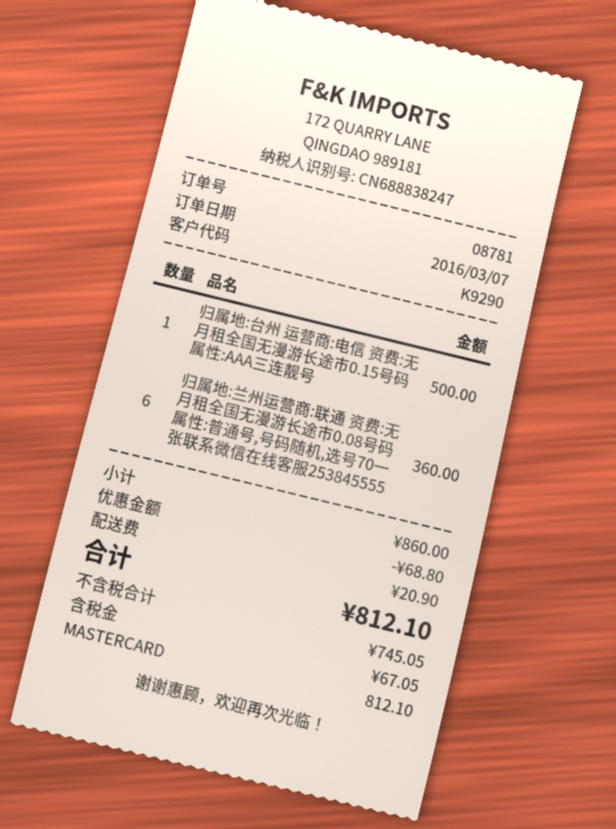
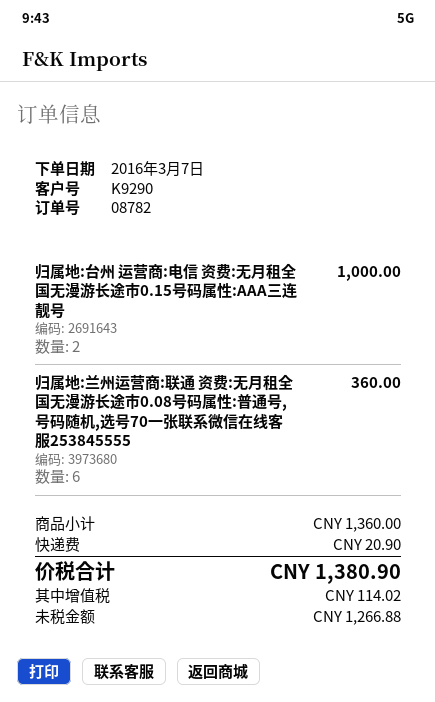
order number: 08781 -> 08782
归属地:台州 运营商:电信 资费:无月租全国无漫游长途市0.15号码属性:AAA三连靓号: 1 for 500.00 -> 2 for 1000.00
subtotal: 860.00 -> 1360.00
discount: 68.80 -> none
net: 745.05 -> 1266.88
tax: 67.05 -> 114.02
total: 812.10 -> 1380.90

